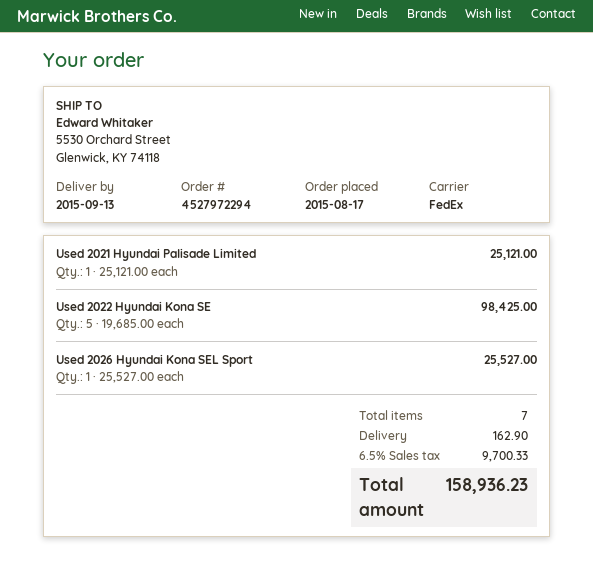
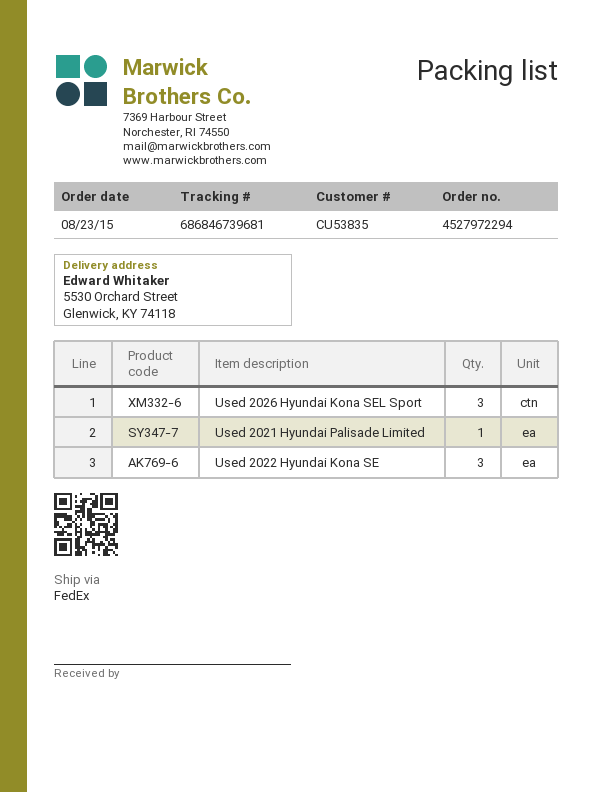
order date: 2015-08-17 -> 2015-08-23
Used 2022 Hyundai Kona SE: 5 -> 3
Used 2026 Hyundai Kona SEL Sport: 1 -> 3

